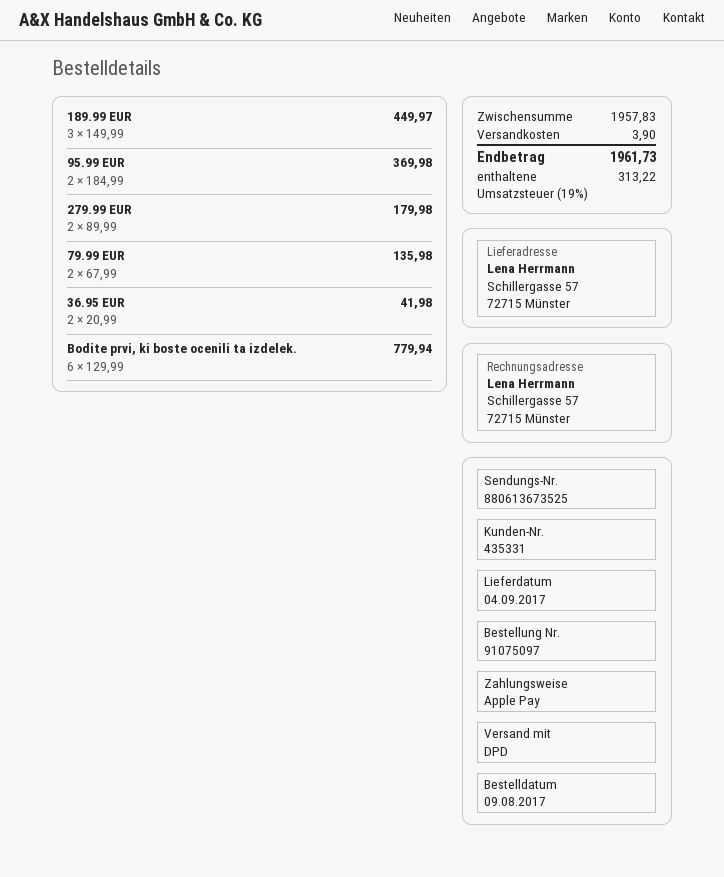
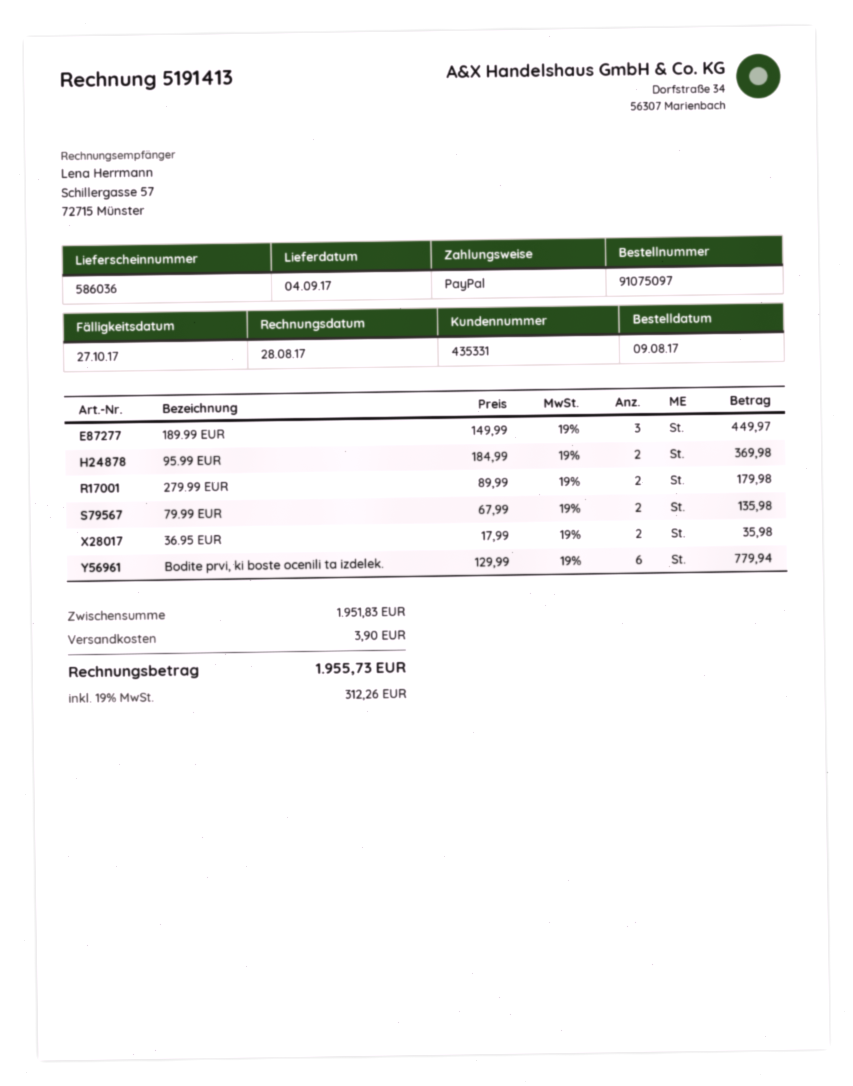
payment method: Apple Pay -> PayPal
36.95 EUR: 2 x 20.99 = 41.98 -> 2 x 17.99 = 35.98
subtotal: 1957.83 -> 1951.83
tax: 19% = 313.22 -> 19% = 312.26
total: 1961.73 -> 1955.73

